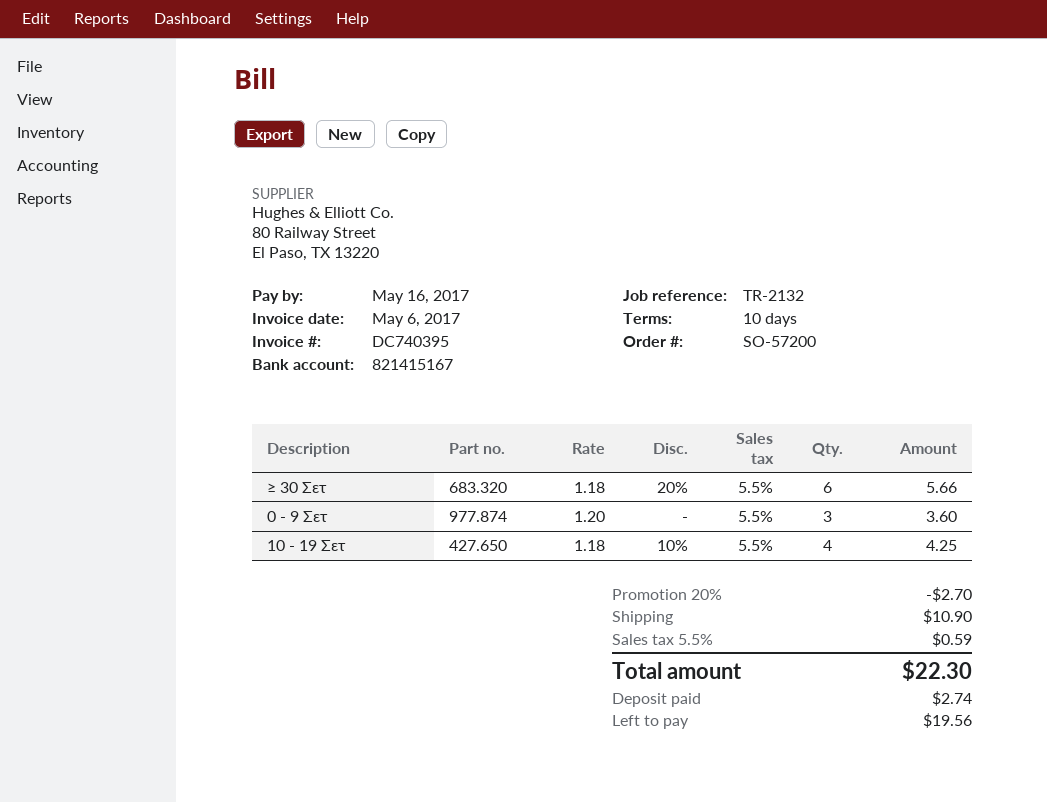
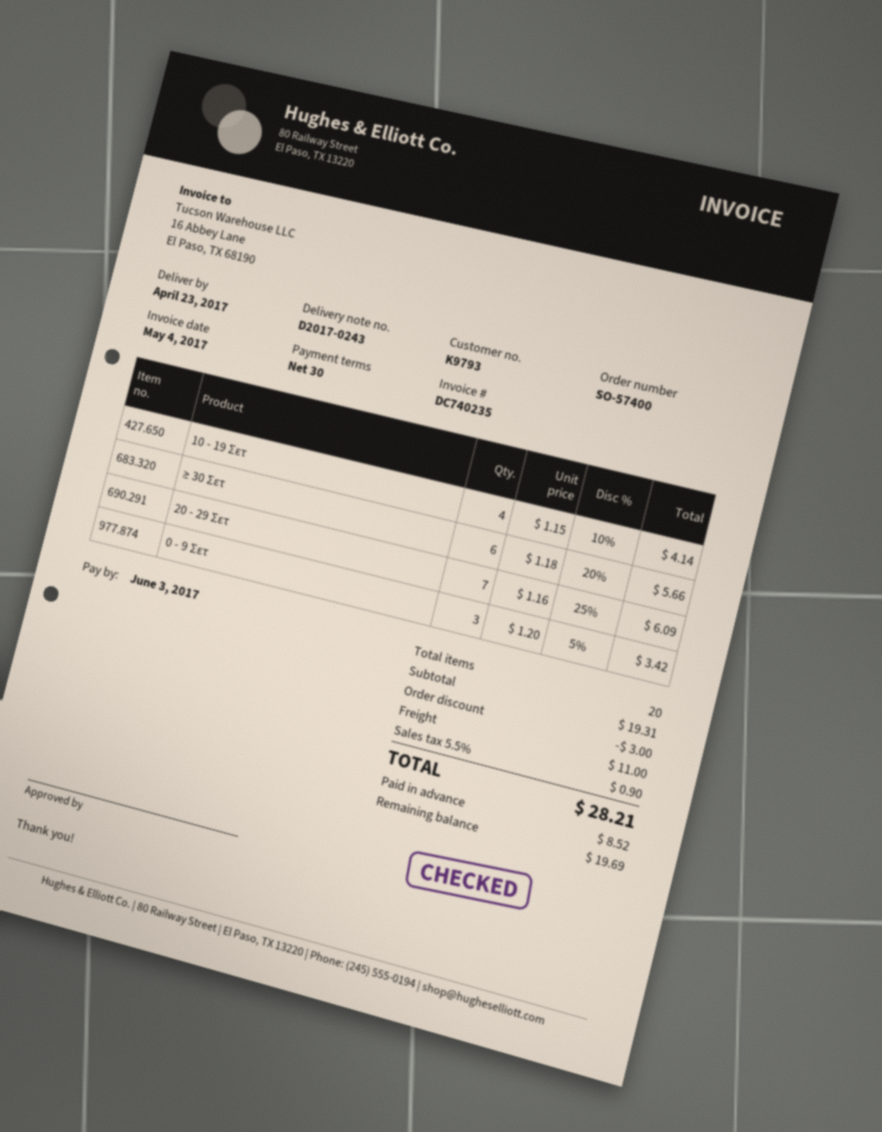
order number: SO-57200 -> SO-57400
invoice number: DC740395 -> DC740235
invoice date: 2017-05-06 -> 2017-05-04
payment terms: 10 days -> 30 days
due date: 2017-05-16 -> 2017-06-03
0 - 9 Σετ: 3 x 1.20 = 3.60 -> 3 x 1.20 - 5% = 3.42
10 - 19 Σετ: 4 x 1.18 - 10% = 4.25 -> 4 x 1.15 - 10% = 4.14
20 - 29 Σετ: none -> 7 x 1.16 - 25% = 6.09
discount: 2.70 -> 3.00
shipping: 10.90 -> 11.00
tax: 5.5% = 0.59 -> 5.5% = 0.90
total: 22.30 -> 28.21
deposit: 2.74 -> 8.52
balance: 19.56 -> 19.69

